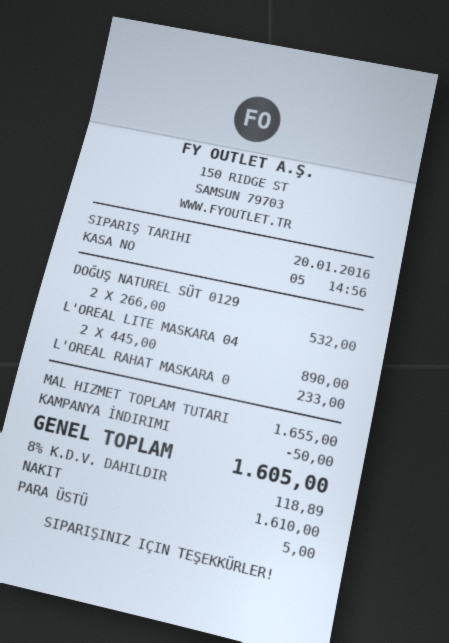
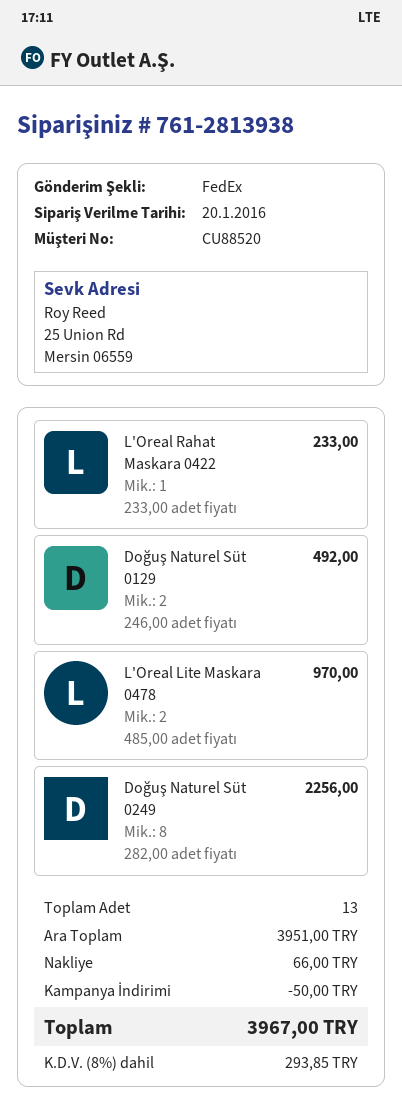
DOĞUŞ NATUREL SÜT 0129: 2 x 266.00 = 532.00 -> 2 x 246.00 = 492.00
L'OREAL LITE MASKARA 04: 2 x 445.00 = 890.00 -> 2 x 485.00 = 970.00
Doğuş Naturel Süt 0249: none -> 8 x 282.00 = 2256.00
subtotal: 1655.00 -> 3951.00
shipping: none -> 66.00
tax: 8% = 118.89 -> 8% = 293.85
total: 1605.00 -> 3967.00

